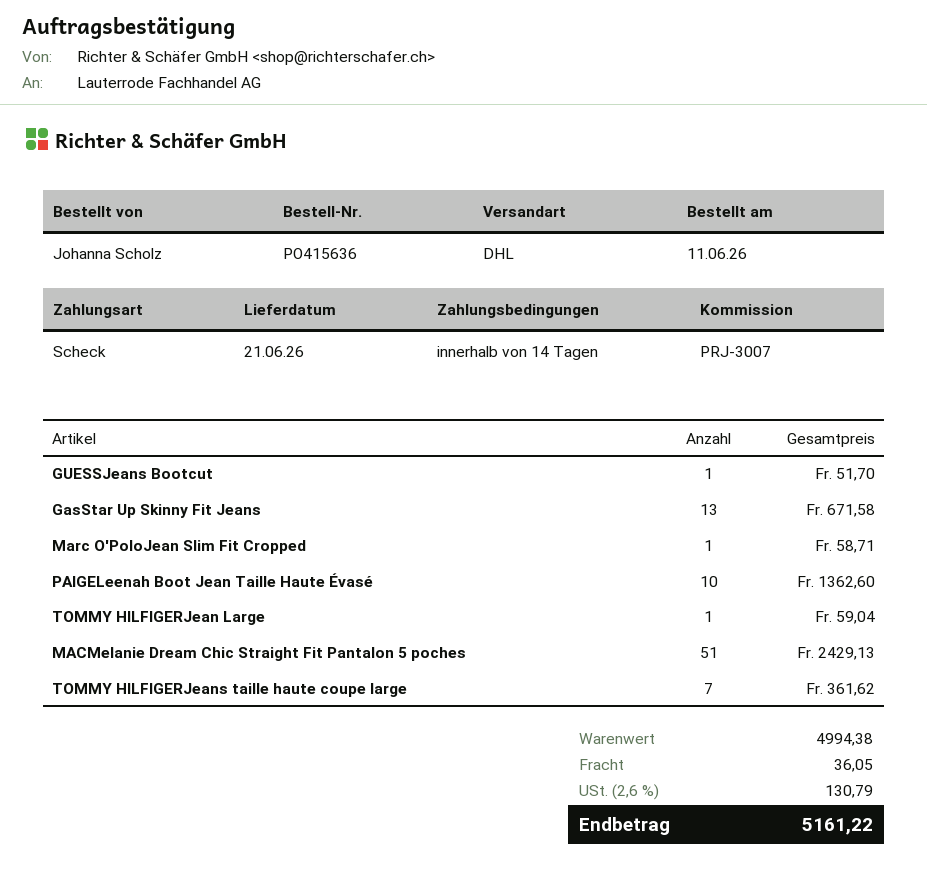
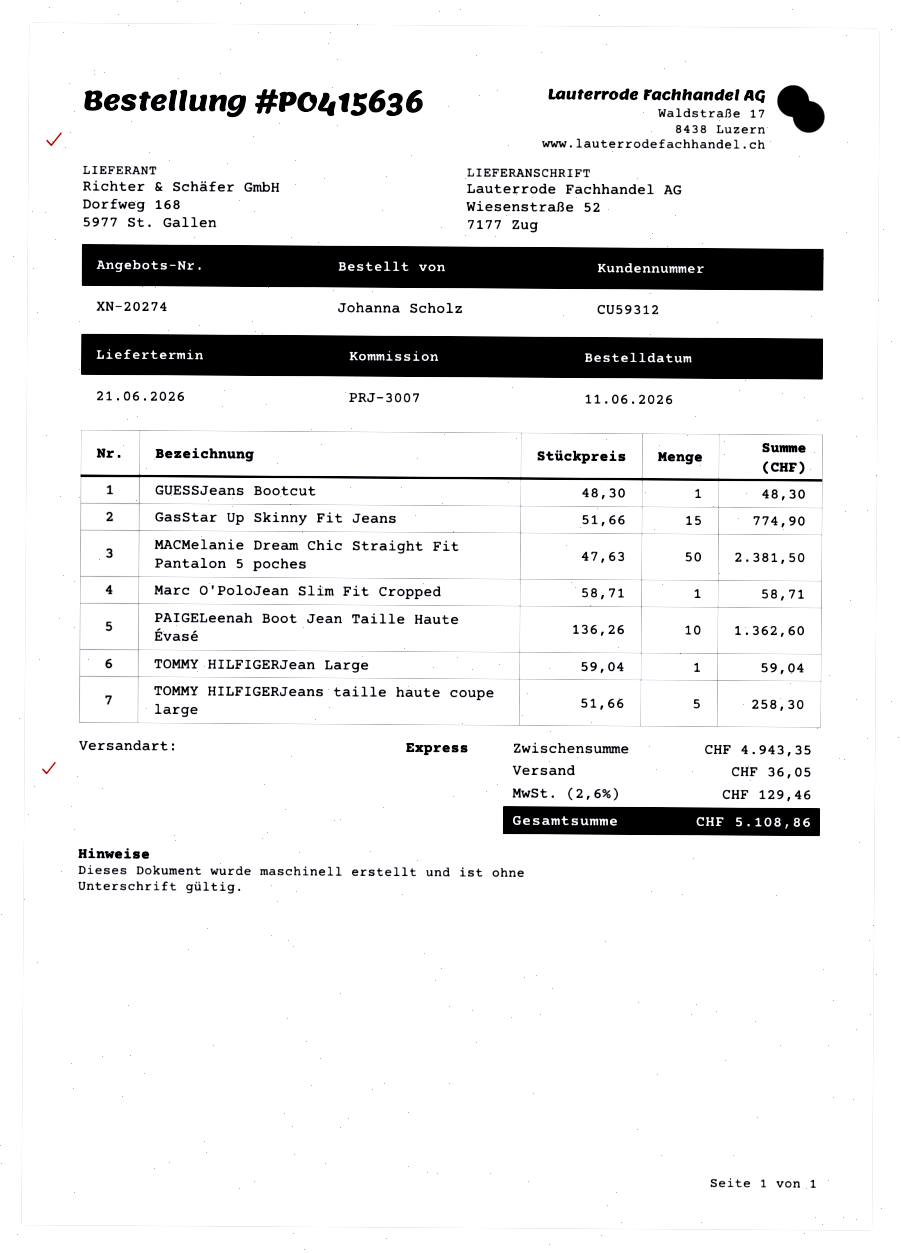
shipping method: DHL -> express
GUESSJeans Bootcut: 1 for 51.70 -> 1 for 48.30
GasStar Up Skinny Fit Jeans: 13 for 671.58 -> 15 for 774.90
MACMelanie Dream Chic Straight Fit Pantalon 5 poches: 51 for 2429.13 -> 50 for 2381.50
TOMMY HILFIGERJeans taille haute coupe large: 7 for 361.62 -> 5 for 258.30
subtotal: 4994.38 -> 4943.35
tax: 2.6% = 130.79 -> 2.6% = 129.46
total: 5161.22 -> 5108.86

